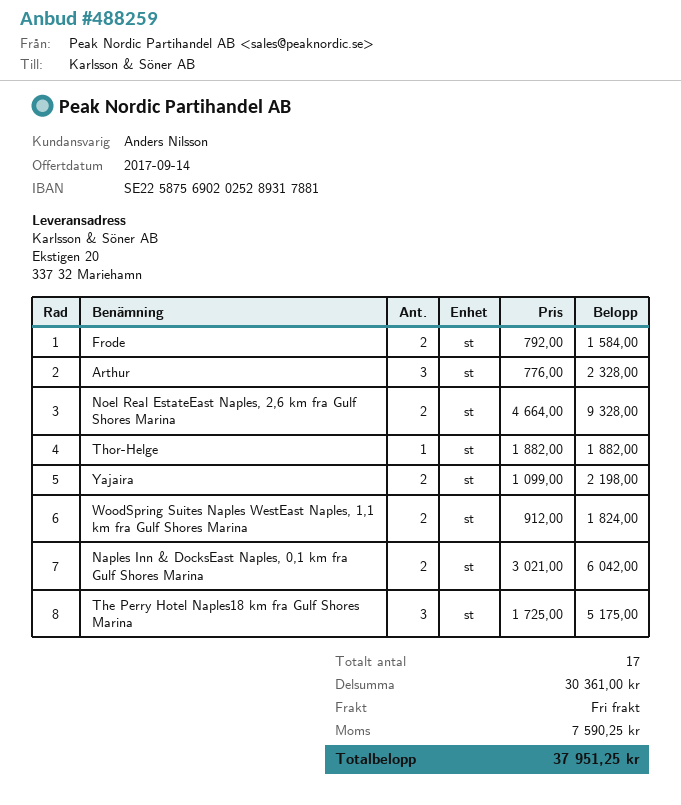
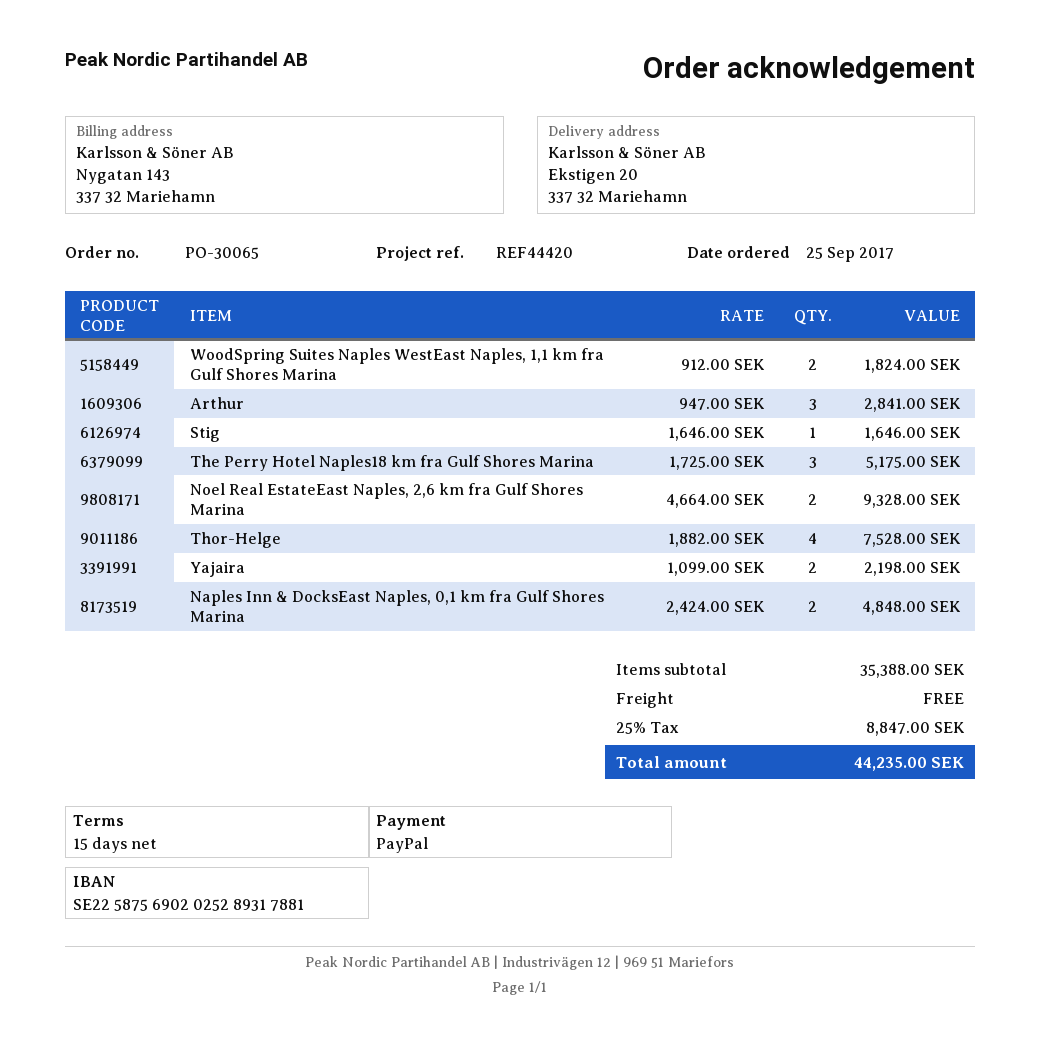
Frode: 2 x 792.00 = 1584.00 -> none
Arthur: 3 x 776.00 = 2328.00 -> 3 x 947.00 = 2841.00
Thor-Helge: 1 x 1882.00 = 1882.00 -> 4 x 1882.00 = 7528.00
Naples Inn & DocksEast Naples, 0,1 km fra Gulf Shores Marina: 2 x 3021.00 = 6042.00 -> 2 x 2424.00 = 4848.00
Stig: none -> 1 x 1646.00 = 1646.00
subtotal: 30361.00 -> 35388.00
tax: 7590.25 -> 8847.00
total: 37951.25 -> 44235.00

